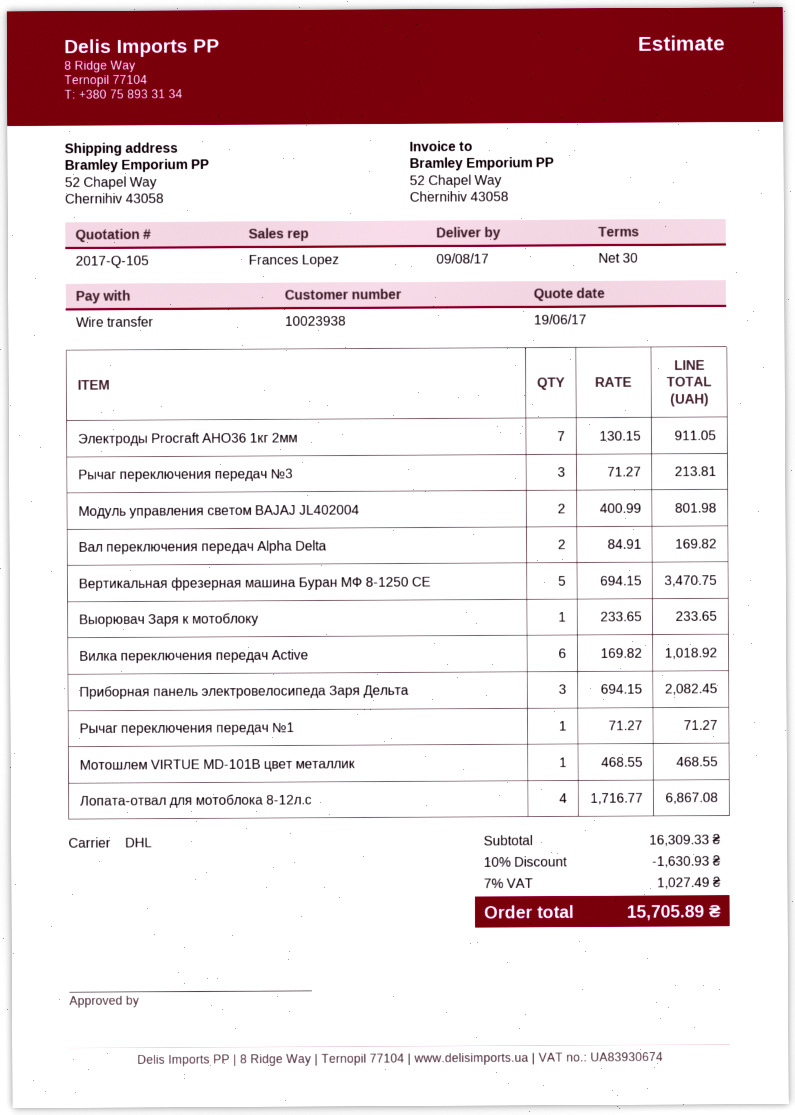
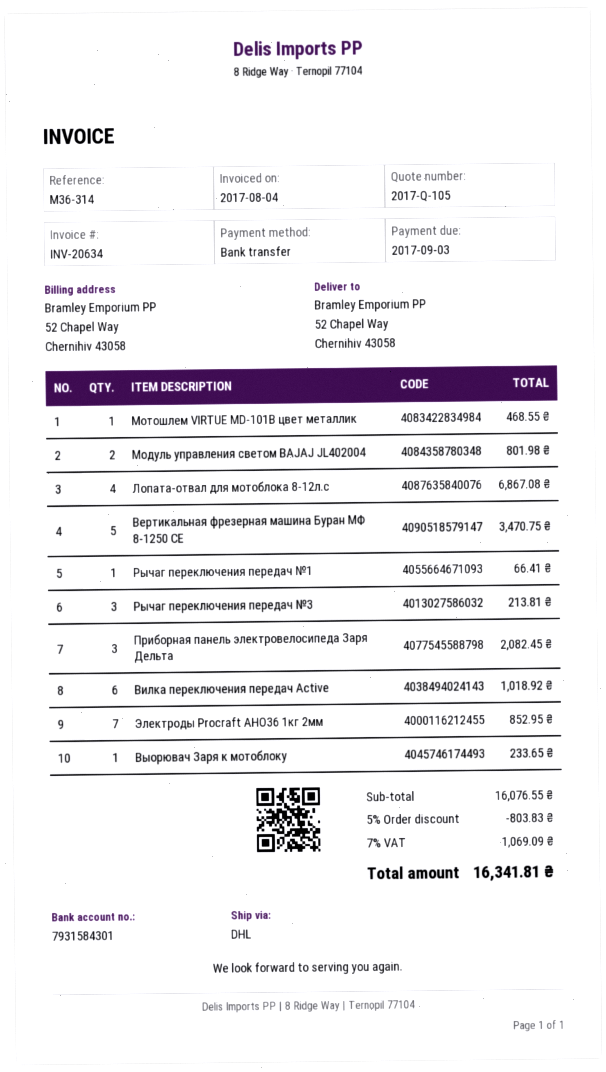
Электроды Procraft AHO36 1кг 2мм: 7 for 911.05 -> 7 for 852.95
Вал переключения передач Alpha Delta: 2 for 169.82 -> none
Рычаг переключения передач №1: 1 for 71.27 -> 1 for 66.41
subtotal: 16309.33 -> 16076.55
discount: 10% = 1630.93 -> 5% = 803.83
tax: 7% = 1027.49 -> 7% = 1069.09
total: 15705.89 -> 16341.81

